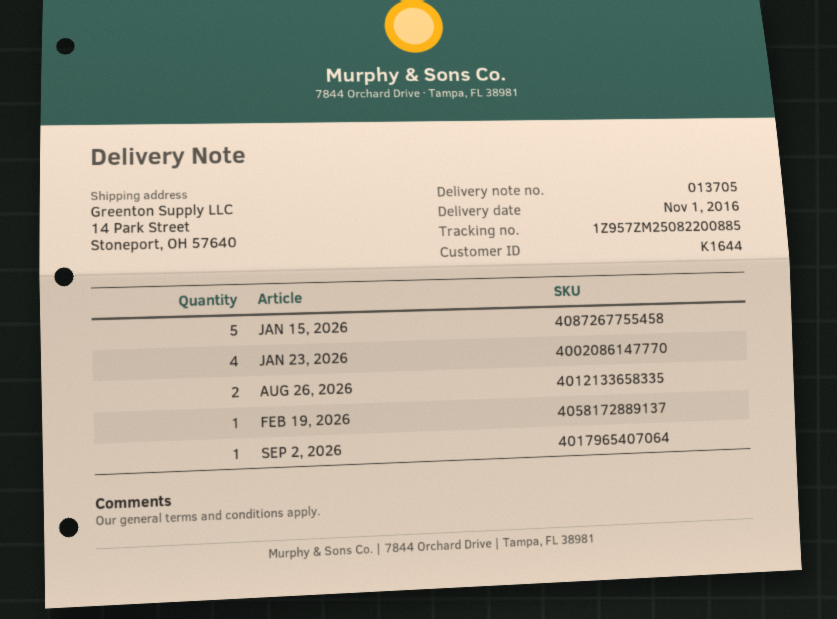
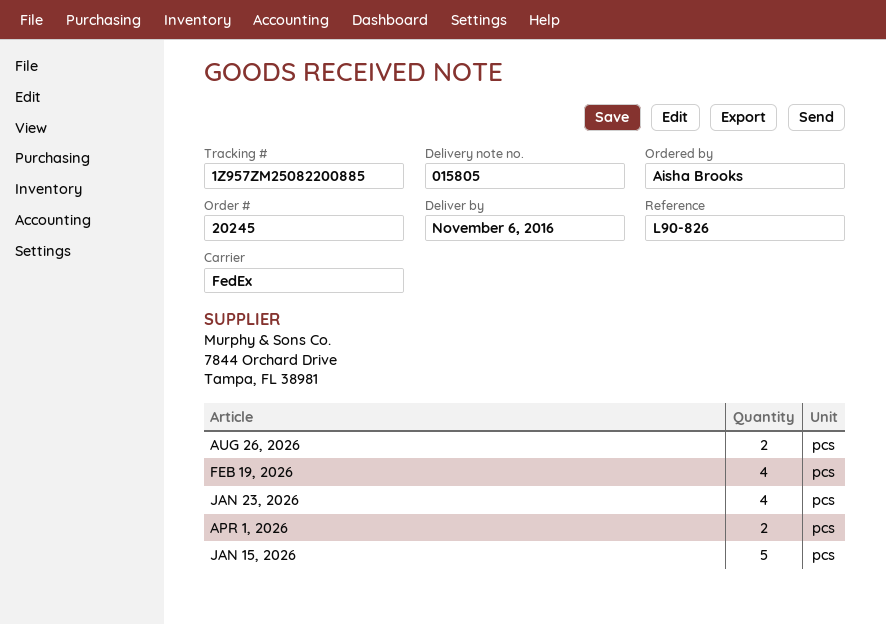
delivery note number: 013705 -> 015805
delivery date: 2016-11-01 -> 2016-11-06
FEB 19, 2026: 1 -> 4
SEP 2, 2026: 1 -> none
APR 1, 2026: none -> 2

